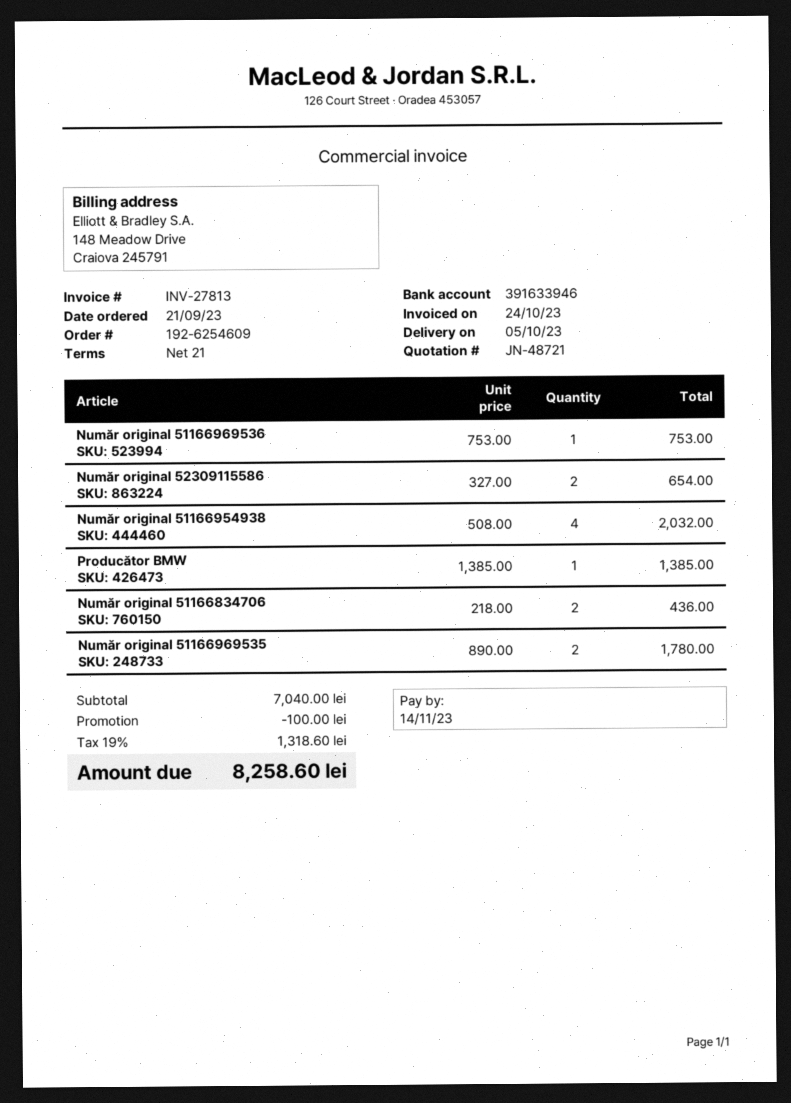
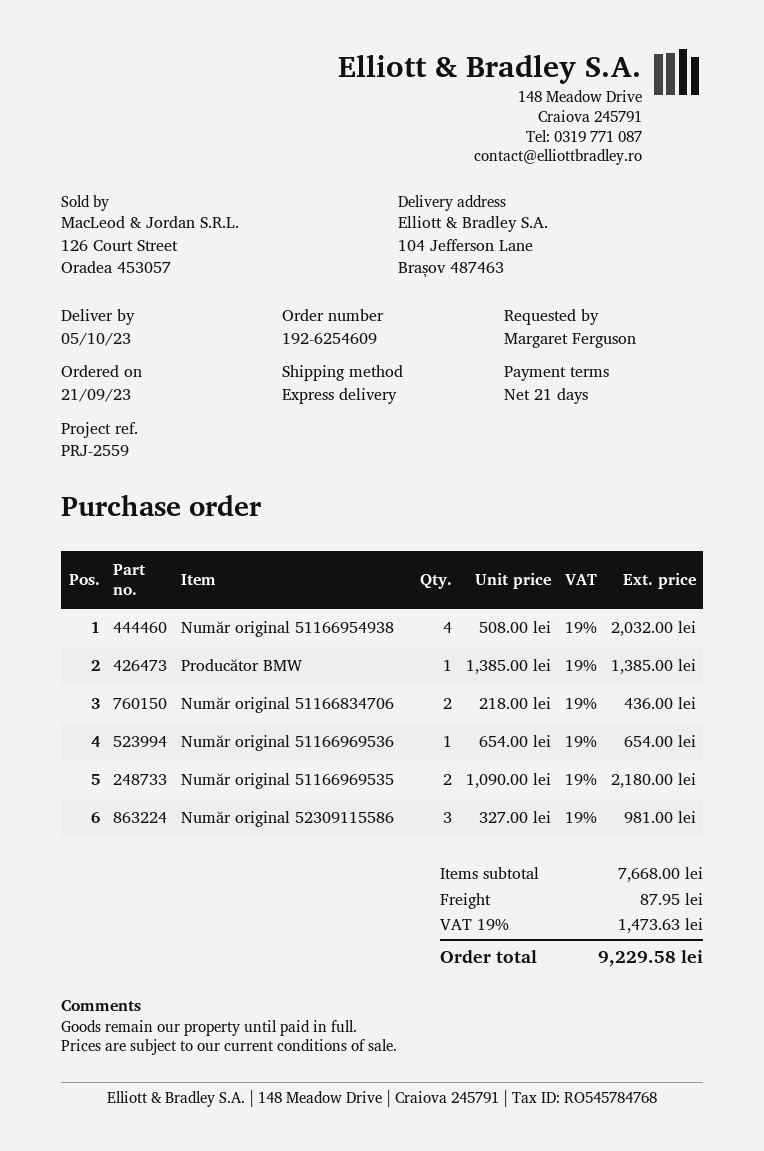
Număr original 51166969536: 1 x 753.00 = 753.00 -> 1 x 654.00 = 654.00
Număr original 52309115586: 2 x 327.00 = 654.00 -> 3 x 327.00 = 981.00
Număr original 51166969535: 2 x 890.00 = 1780.00 -> 2 x 1090.00 = 2180.00
subtotal: 7040.00 -> 7668.00
discount: 100.00 -> none
shipping: none -> 87.95
tax: 19% = 1318.60 -> 19% = 1473.63
total: 8258.60 -> 9229.58

